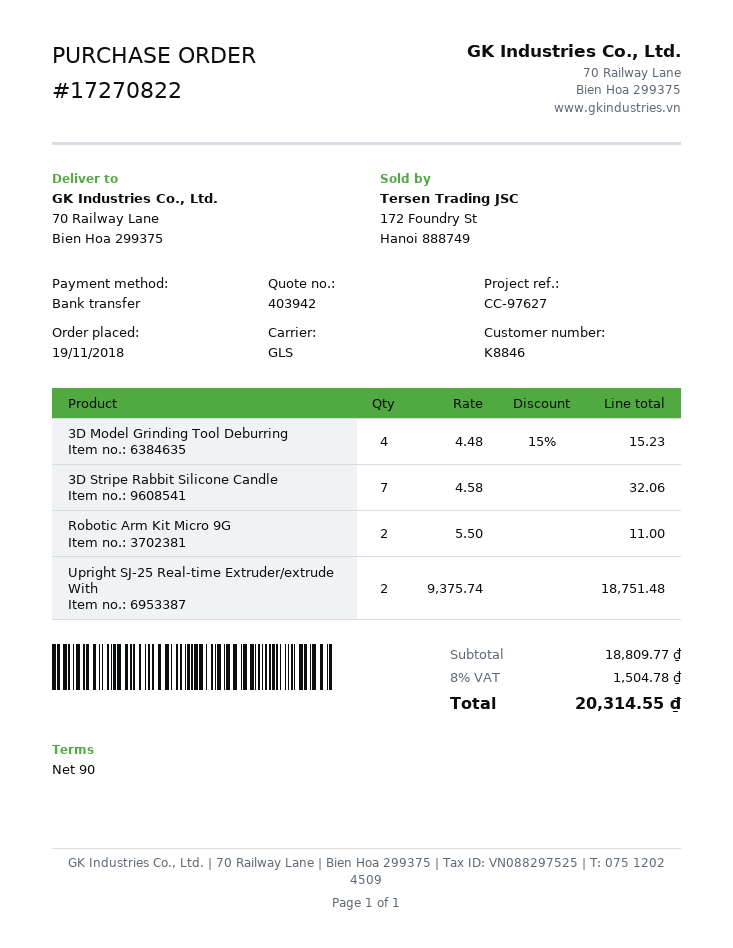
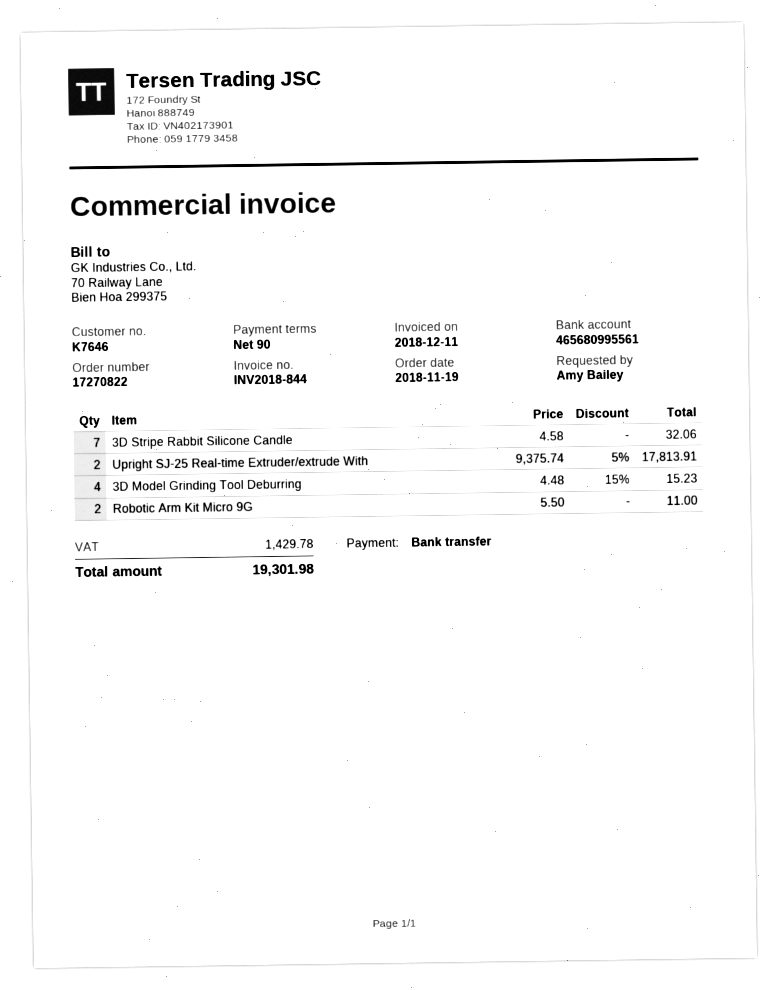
customer number: K8846 -> K7646
Upright SJ-25 Real-time Extruder/extrude With: 2 x 9375.74 = 18751.48 -> 2 x 9375.74 - 5% = 17813.91
tax: 1504.78 -> 1429.78
total: 20314.55 -> 19301.98

